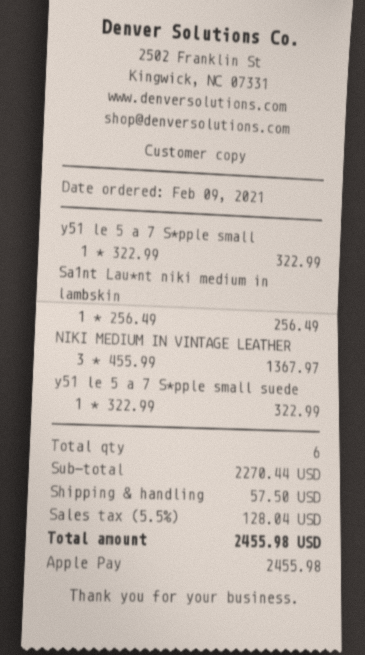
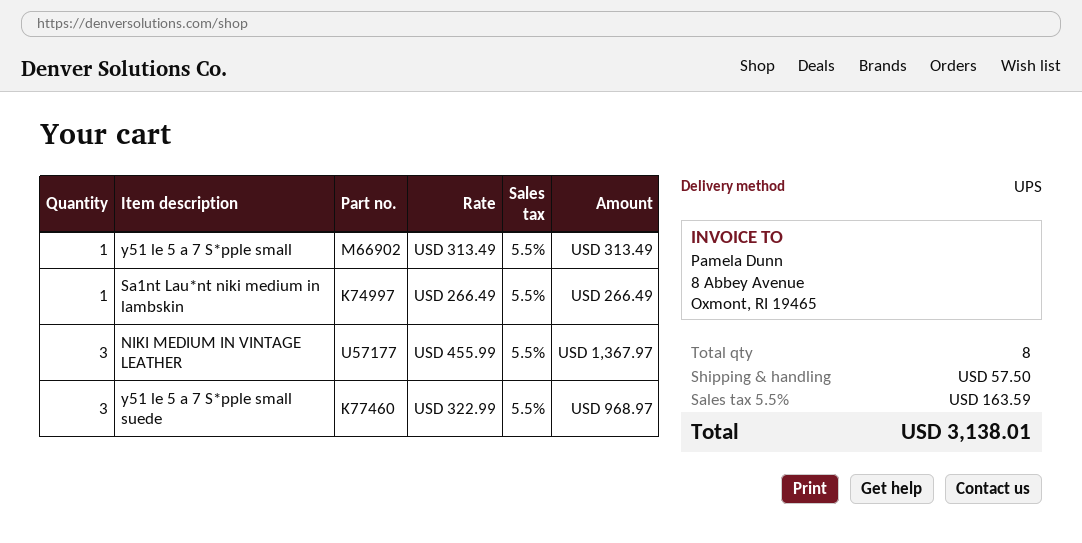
y51 le 5 a 7 S*pple small: 1 x 322.99 = 322.99 -> 1 x 313.49 = 313.49
Sa1nt Lau*nt niki medium in lambskin: 1 x 256.49 = 256.49 -> 1 x 266.49 = 266.49
y51 le 5 a 7 S*pple small suede: 1 x 322.99 = 322.99 -> 3 x 322.99 = 968.97
total quantity: 6 -> 8
tax: 5.5% = 128.04 -> 5.5% = 163.59
total: 2455.98 -> 3138.01

